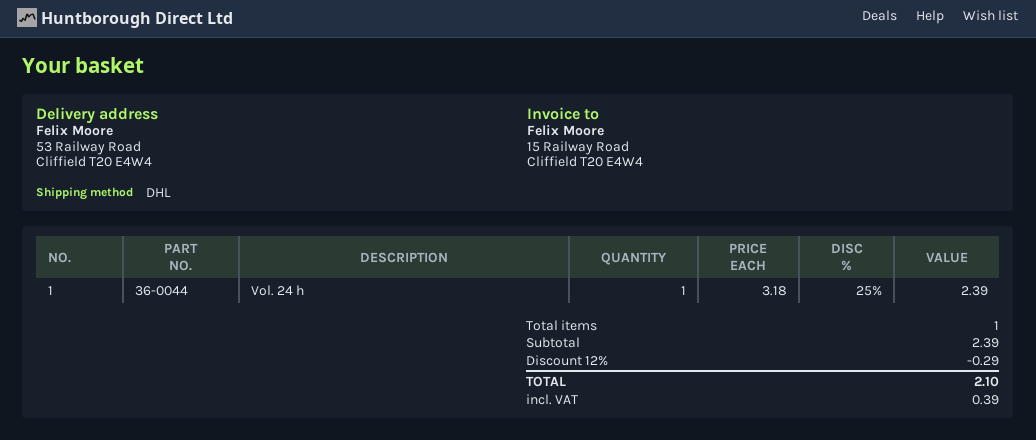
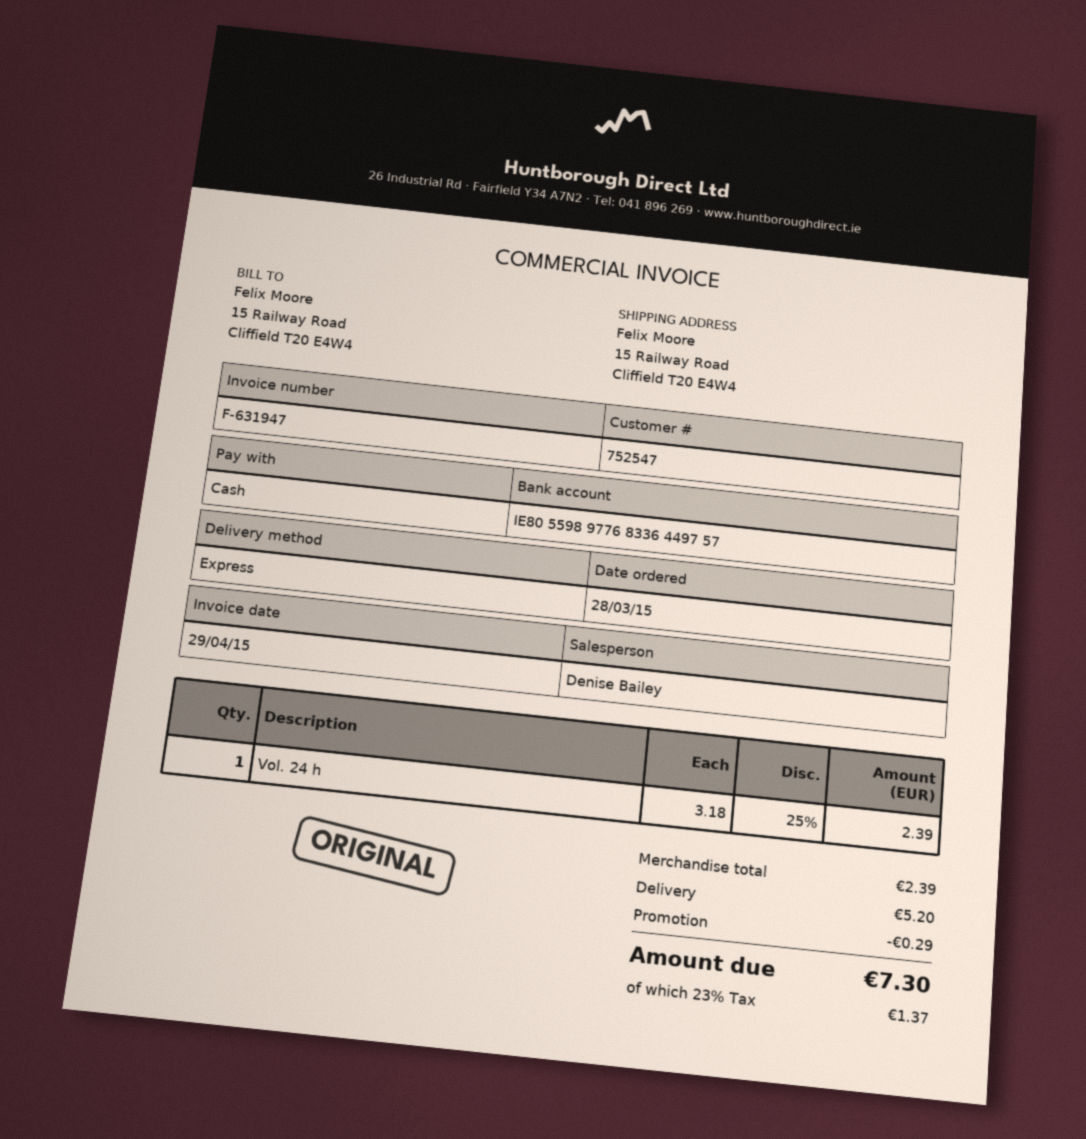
shipping method: DHL -> express
ship to: 53 Railway Road, Cliffield T20 E4W4 -> 15 Railway Road, Cliffield T20 E4W4
shipping: none -> 5.20
tax: 0.39 -> 1.37
total: 2.10 -> 7.30

